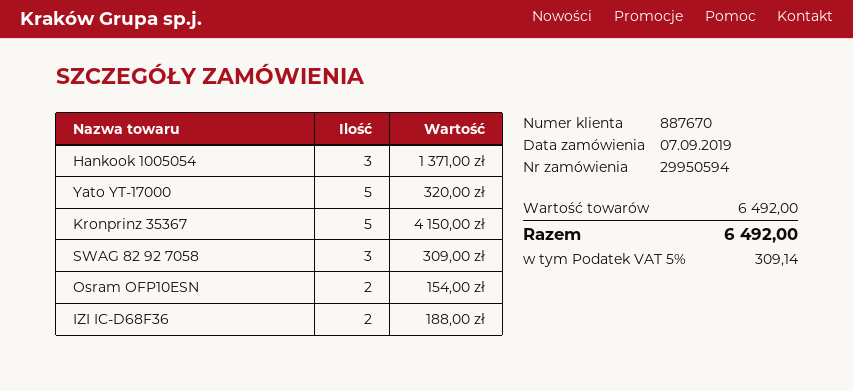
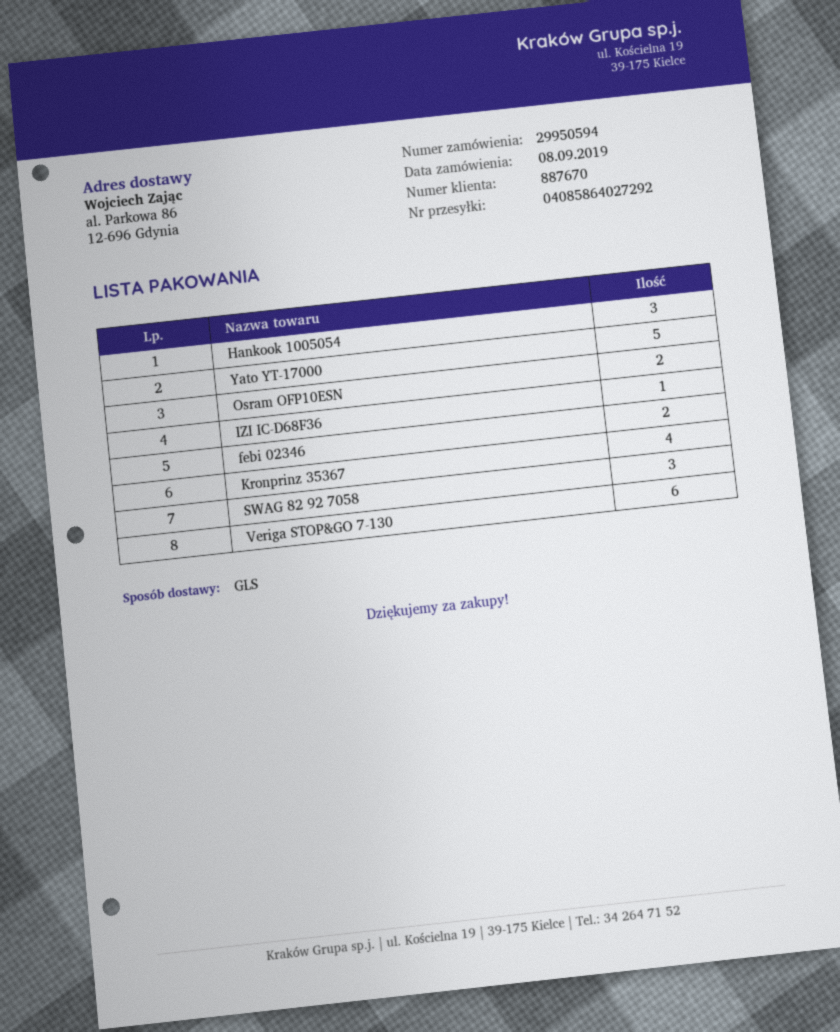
order date: 2019-09-07 -> 2019-09-08
Kronprinz 35367: 5 -> 4
IZI IC-D68F36: 2 -> 1
febi 02346: none -> 2
Veriga STOP&GO 7-130: none -> 6

